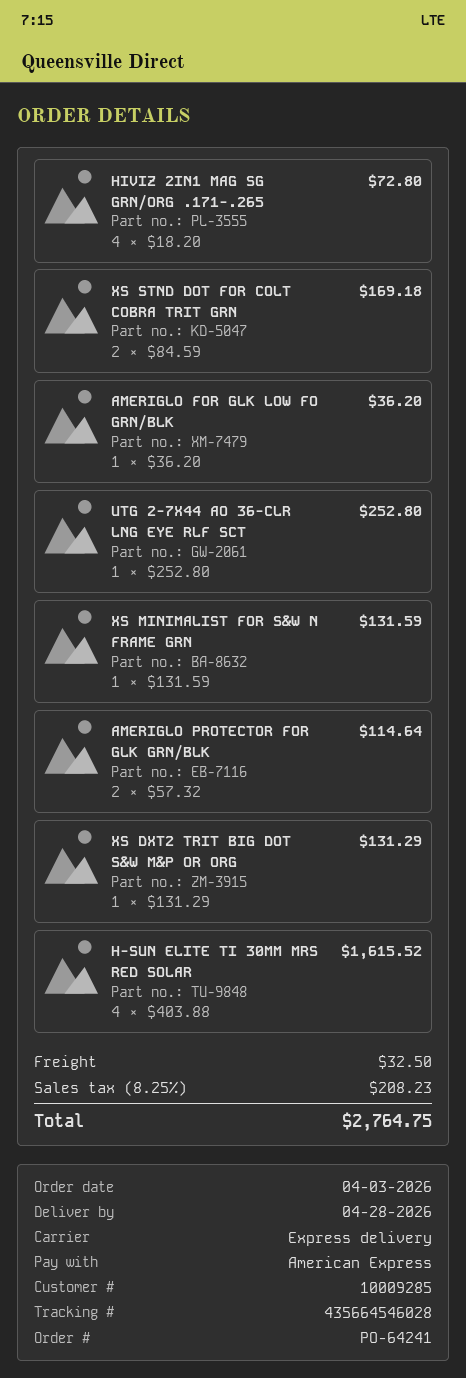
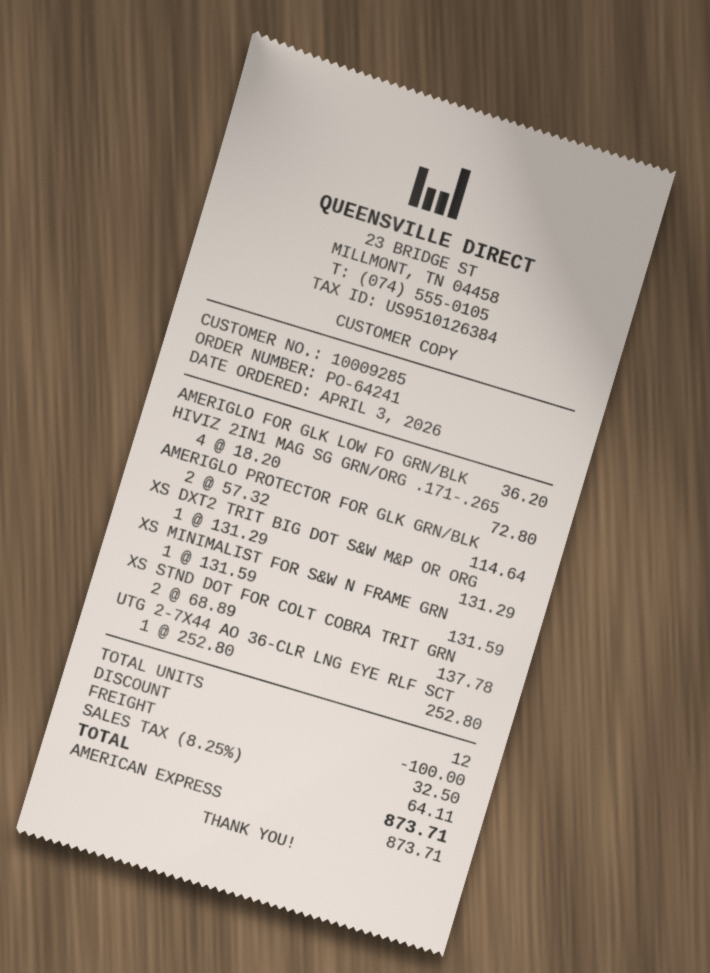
XS STND DOT FOR COLT COBRA TRIT GRN: 2 x 84.59 = 169.18 -> 2 x 68.89 = 137.78
H-SUN ELITE TI 30MM MRS RED SOLAR: 4 x 403.88 = 1615.52 -> none
discount: none -> 100.00
tax: 8.25% = 208.23 -> 8.25% = 64.11
total: 2764.75 -> 873.71

